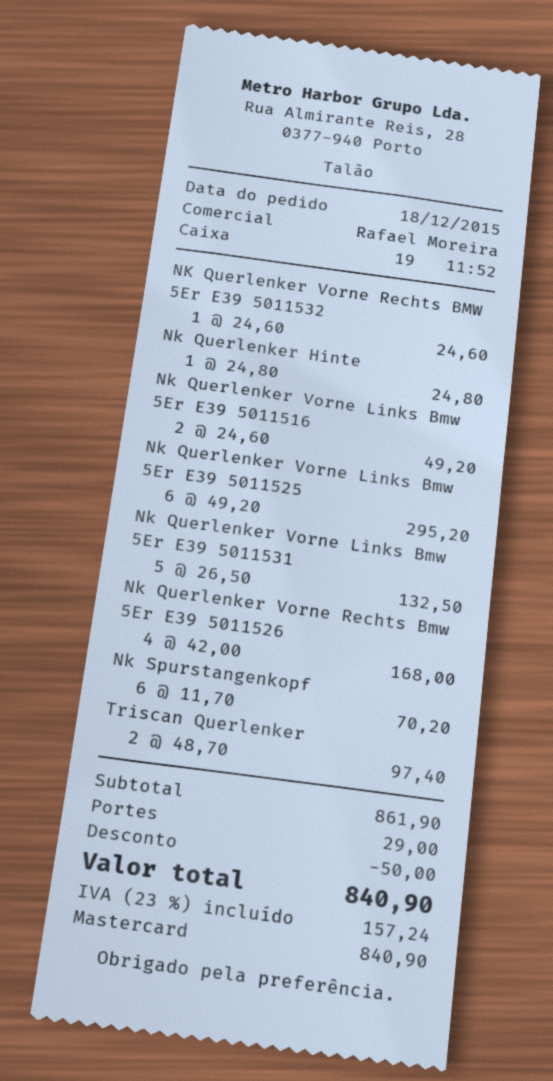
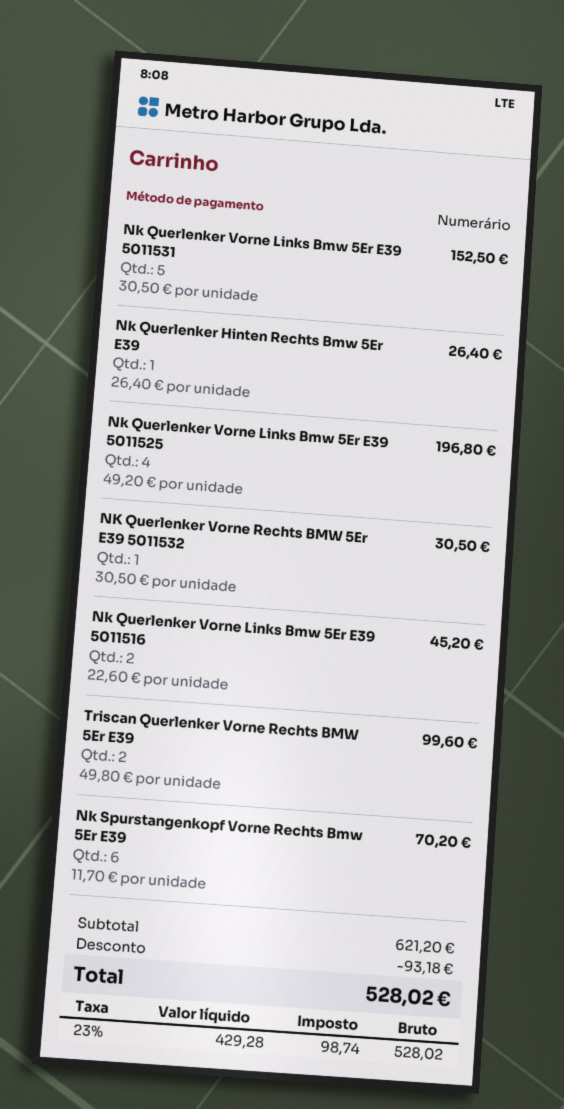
payment method: Mastercard -> cash
NK Querlenker Vorne Rechts BMW 5Er E39 5011532: 1 x 24.60 = 24.60 -> 1 x 30.50 = 30.50
Nk Querlenker Hinte: 1 x 24.80 = 24.80 -> 1 x 26.40 = 26.40
Nk Querlenker Vorne Links Bmw 5Er E39 5011516: 2 x 24.60 = 49.20 -> 2 x 22.60 = 45.20
Nk Querlenker Vorne Links Bmw 5Er E39 5011525: 6 x 49.20 = 295.20 -> 4 x 49.20 = 196.80
Nk Querlenker Vorne Links Bmw 5Er E39 5011531: 5 x 26.50 = 132.50 -> 5 x 30.50 = 152.50
Nk Querlenker Vorne Rechts Bmw 5Er E39 5011526: 4 x 42.00 = 168.00 -> none
Triscan Querlenker: 2 x 48.70 = 97.40 -> 2 x 49.80 = 99.60
subtotal: 861.90 -> 621.20
discount: 50.00 -> 93.18
shipping: 29.00 -> none
tax: 23% = 157.24 -> 23% = 98.74
total: 840.90 -> 528.02

